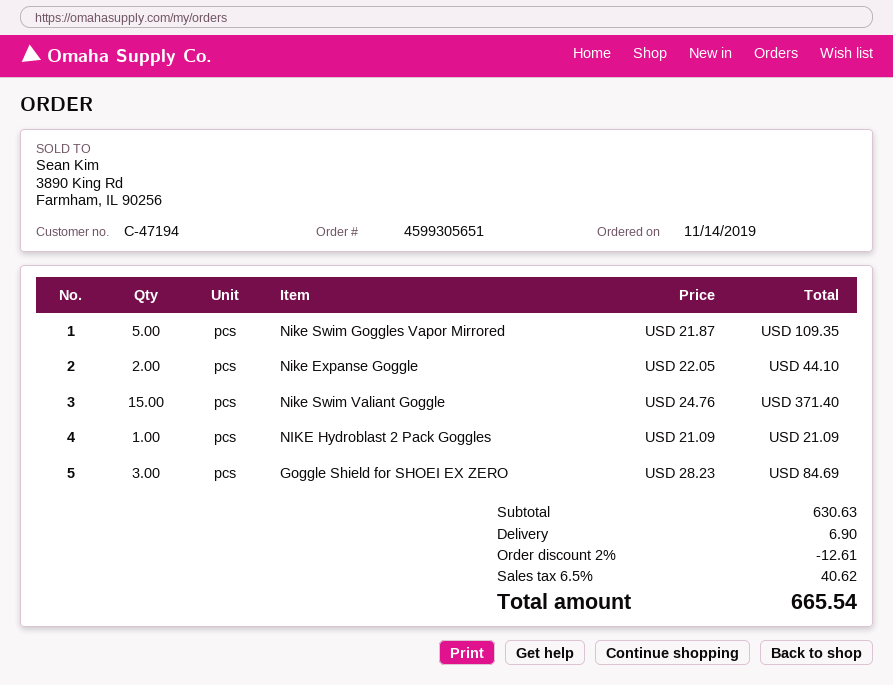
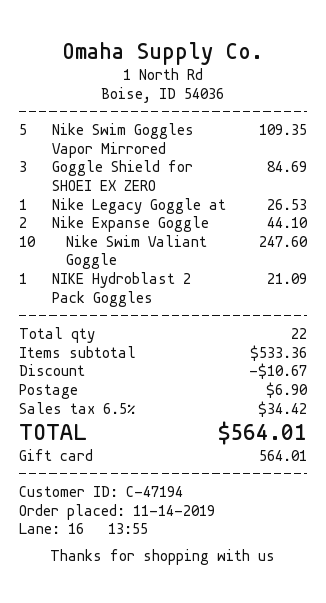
Nike Swim Valiant Goggle: 15 for 371.40 -> 10 for 247.60
Nike Legacy Goggle at: none -> 1 for 26.53
subtotal: 630.63 -> 533.36
discount: 12.61 -> 10.67
tax: 6.5% = 40.62 -> 6.5% = 34.42
total: 665.54 -> 564.01

